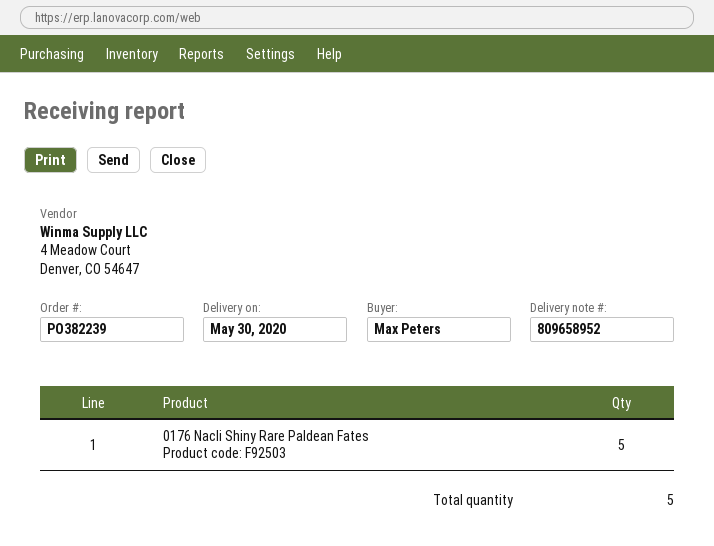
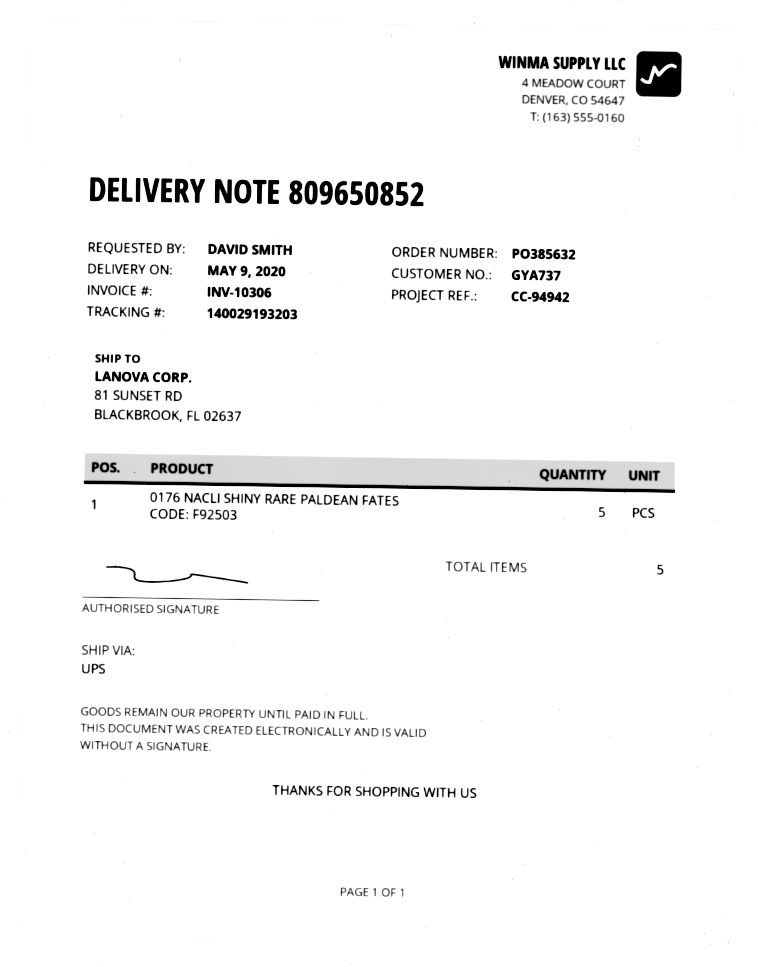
order number: PO382239 -> PO385632
delivery note number: 809658952 -> 809650852
delivery date: 2020-05-30 -> 2020-05-09
ordered by: Max Peters -> DAVID SMITH

